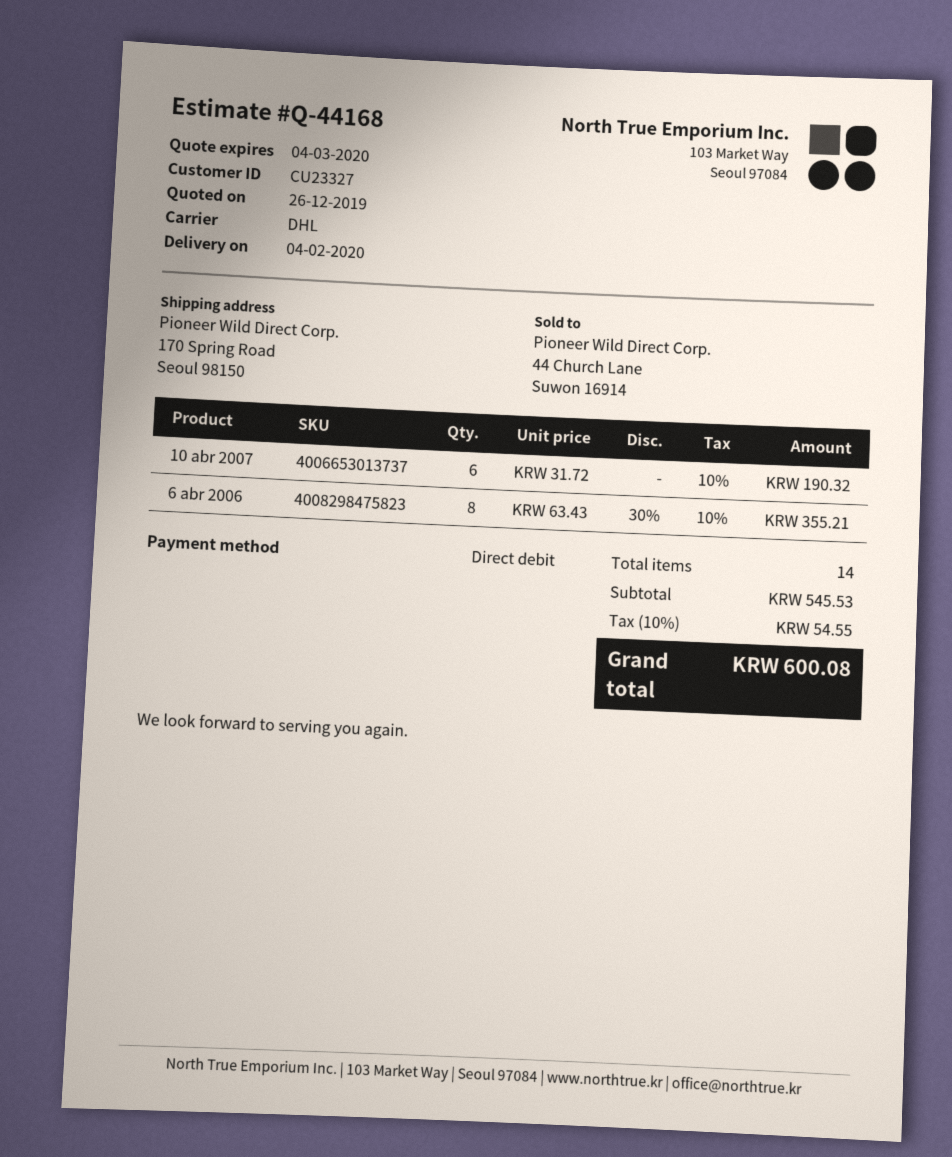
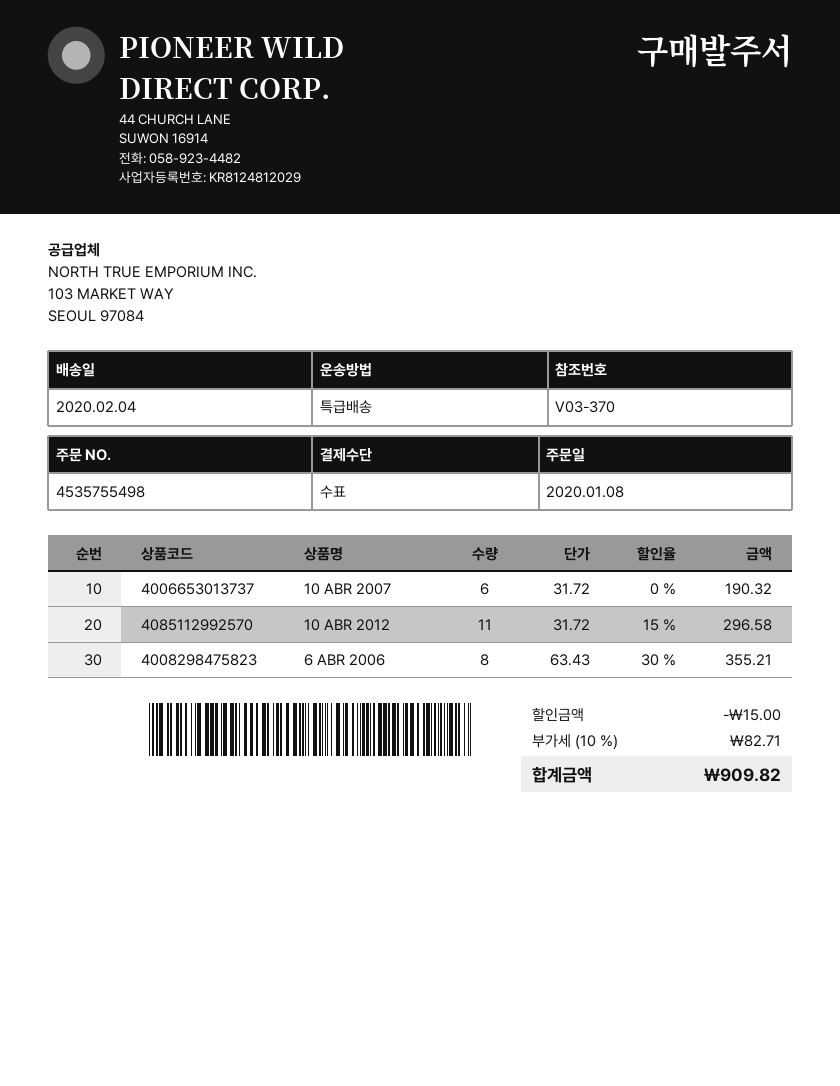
payment method: direct debit -> cheque
shipping method: DHL -> express
10 ABR 2012: none -> 11 x 31.72 - 15% = 296.58
discount: none -> 15.00
tax: 10% = 54.55 -> 10% = 82.71
total: 600.08 -> 909.82

